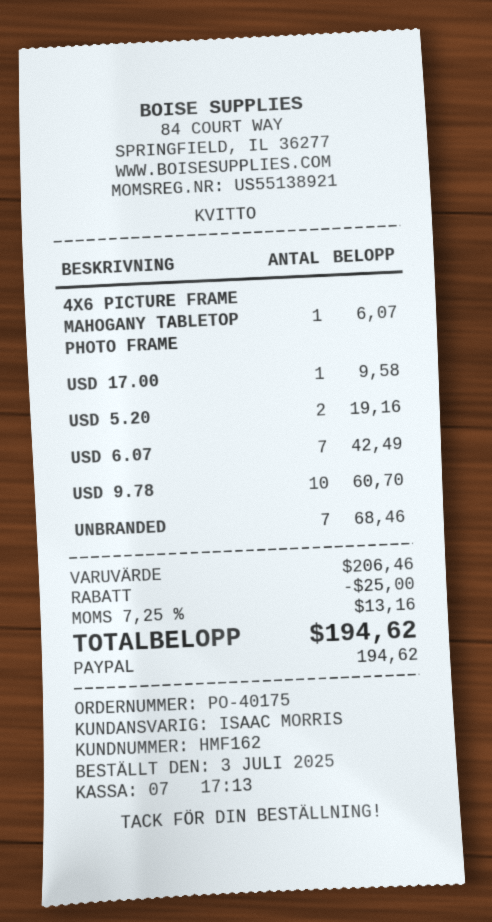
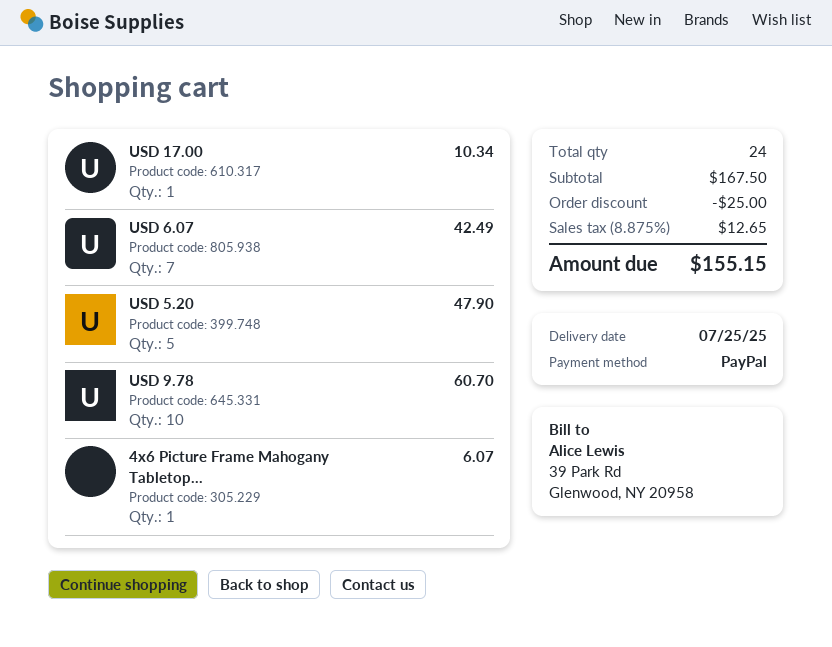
USD 17.00: 1 for 9.58 -> 1 for 10.34
USD 5.20: 2 for 19.16 -> 5 for 47.90
UNBRANDED: 7 for 68.46 -> none
subtotal: 206.46 -> 167.50
tax: 7.25% = 13.16 -> 8.875% = 12.65
total: 194.62 -> 155.15

